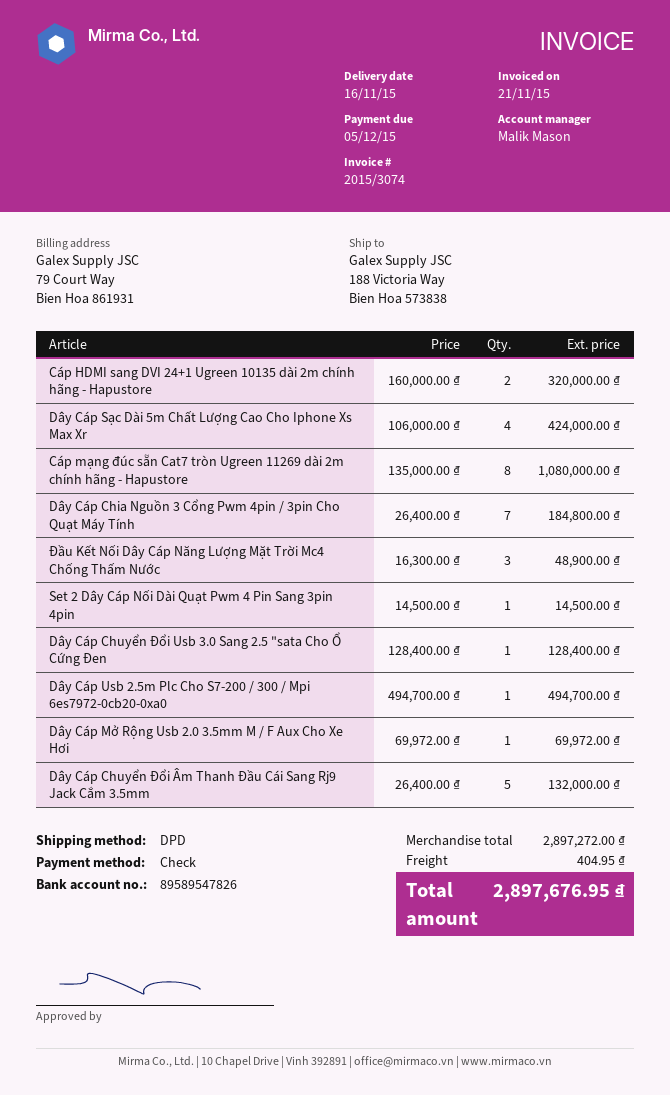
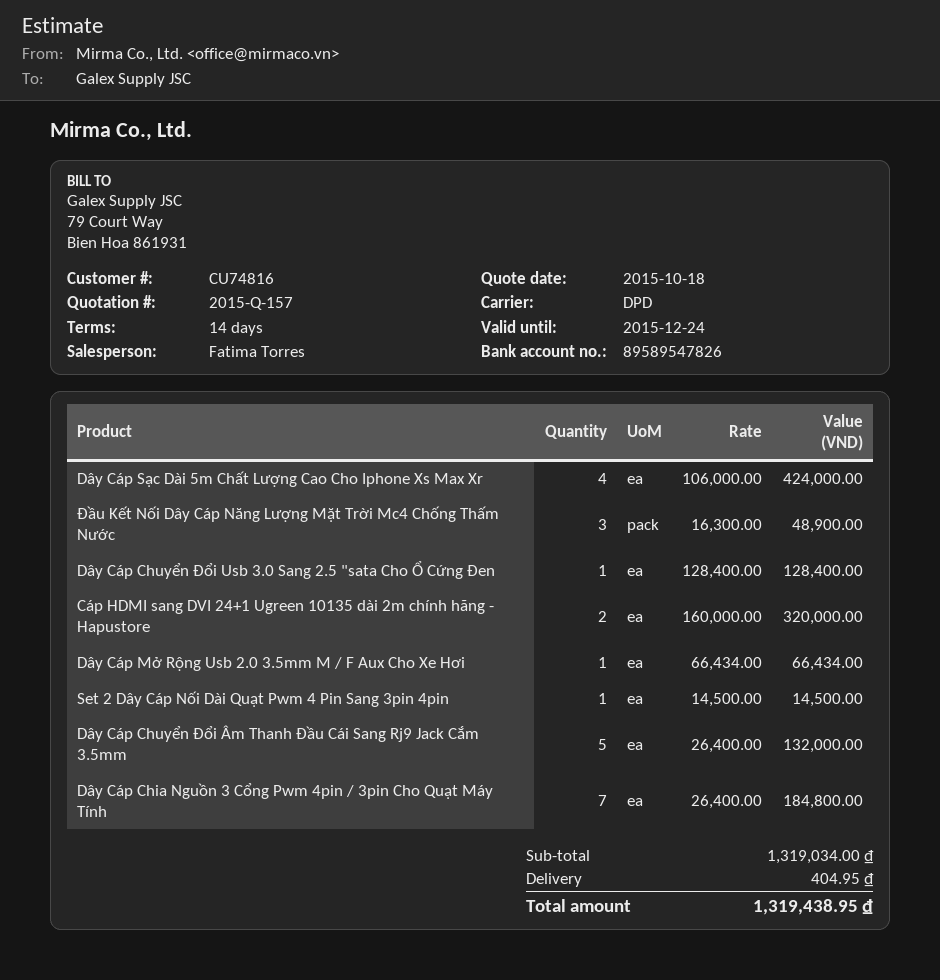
sales rep: Malik Mason -> Fatima Torres
Cáp mạng đúc sẵn Cat7 tròn Ugreen 11269 dài 2m chính hãng - Hapustore: 8 x 135000.00 = 1080000.00 -> none
Dây Cáp Usb 2.5m Plc Cho S7-200 / 300 / Mpi 6es7972-0cb20-0xa0: 1 x 494700.00 = 494700.00 -> none
Dây Cáp Mở Rộng Usb 2.0 3.5mm M / F Aux Cho Xe Hơi: 1 x 69972.00 = 69972.00 -> 1 x 66434.00 = 66434.00
subtotal: 2897272.00 -> 1319034.00
total: 2897676.95 -> 1319438.95

